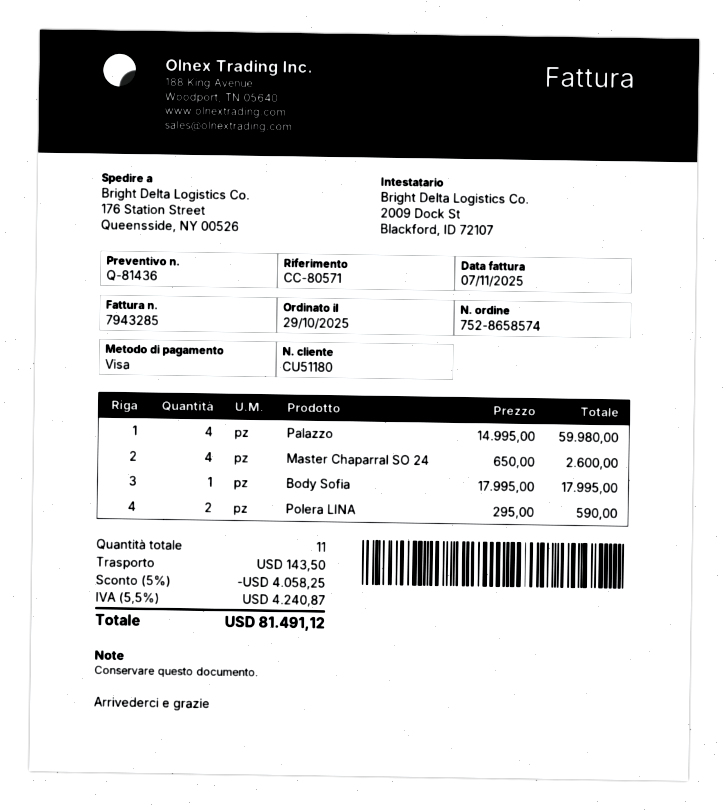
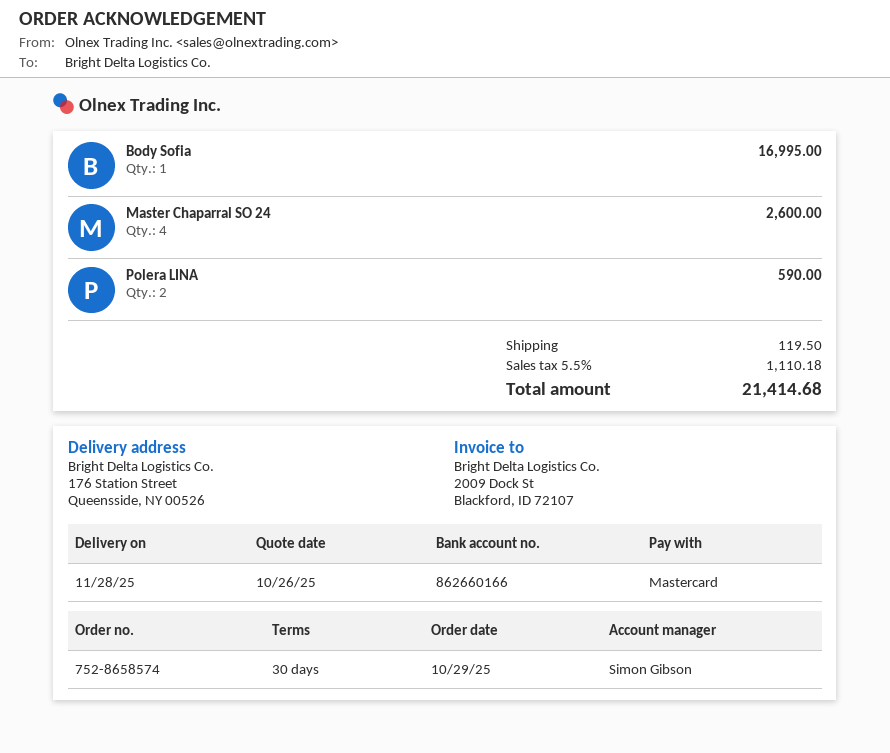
payment method: Visa -> Mastercard
Palazzo: 4 for 59980.00 -> none
Body Sofia: 1 for 17995.00 -> 1 for 16995.00
discount: 5% = 4058.25 -> none
shipping: 143.50 -> 119.50
tax: 5.5% = 4240.87 -> 5.5% = 1110.18
total: 81491.12 -> 21414.68

